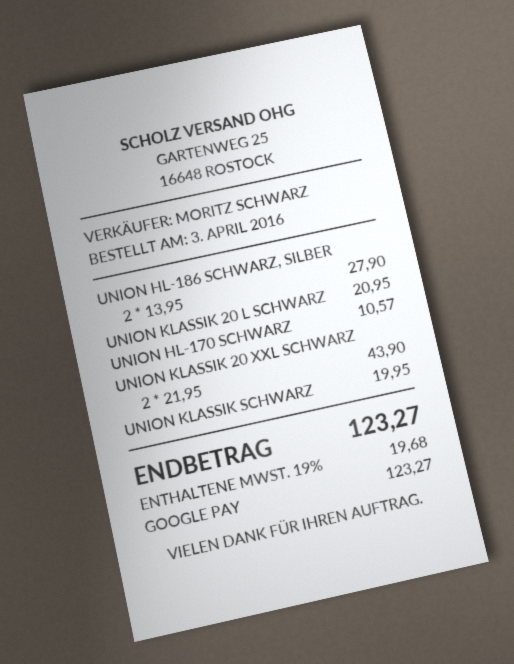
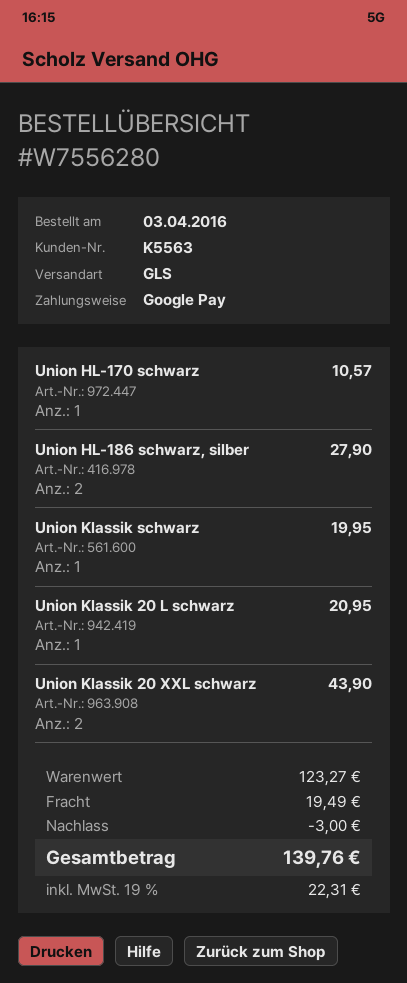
discount: none -> 3.00
shipping: none -> 19.49
tax: 19% = 19.68 -> 19% = 22.31
total: 123.27 -> 139.76

